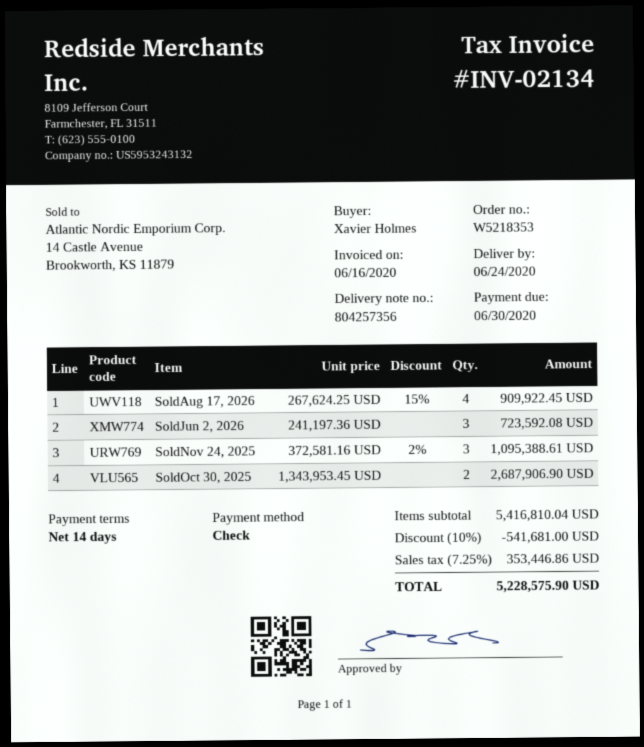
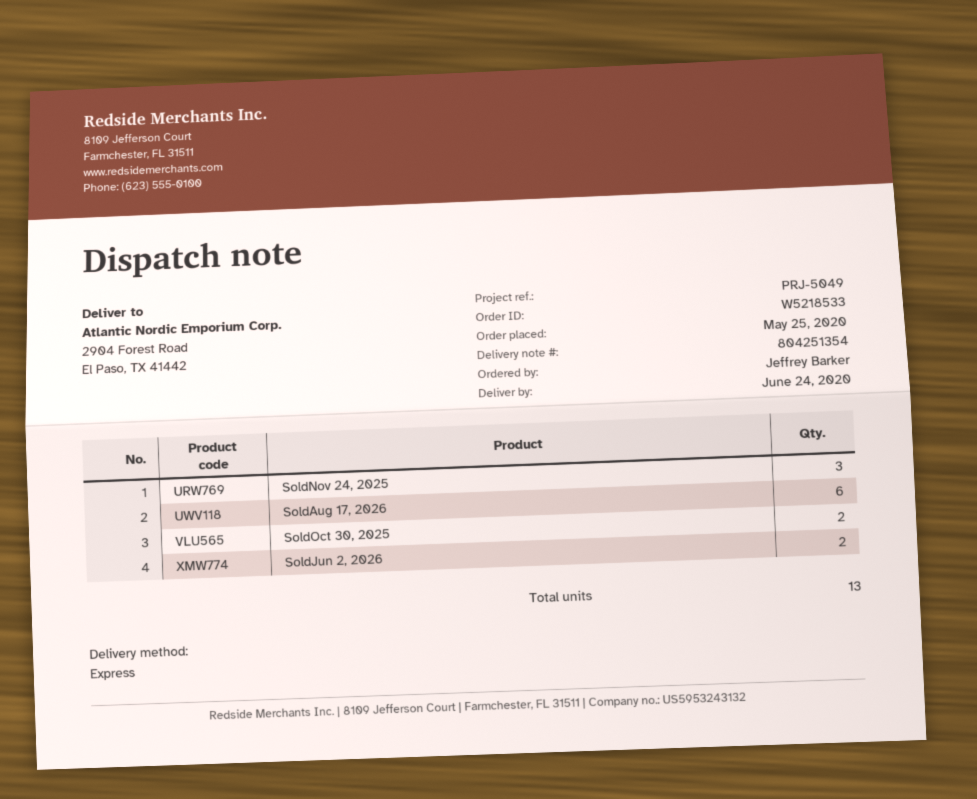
order number: W5218353 -> W5218533
delivery note number: 804257356 -> 804251354
ordered by: Xavier Holmes -> Jeffrey Barker
SoldAug 17, 2026: 4 -> 6
SoldJun 2, 2026: 3 -> 2

